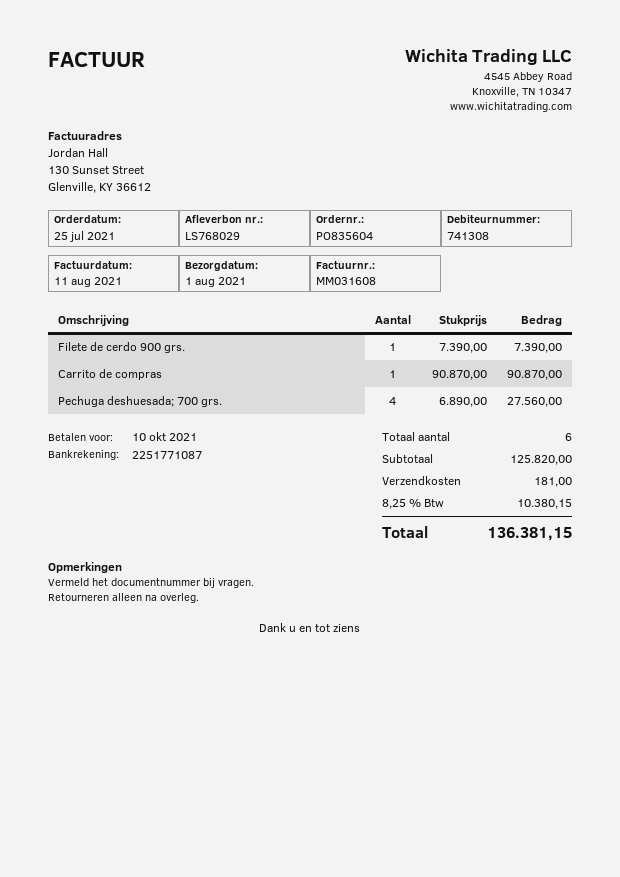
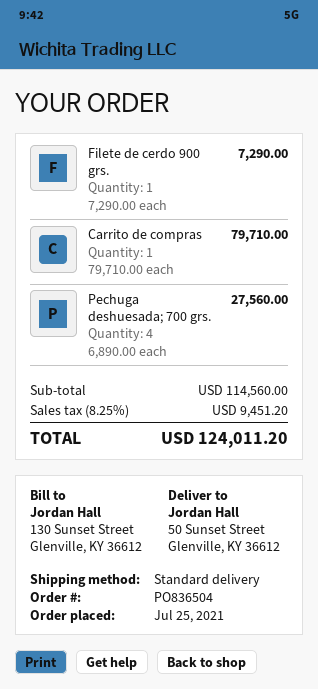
order number: PO835604 -> PO836504
Filete de cerdo 900 grs.: 1 x 7390.00 = 7390.00 -> 1 x 7290.00 = 7290.00
Carrito de compras: 1 x 90870.00 = 90870.00 -> 1 x 79710.00 = 79710.00
subtotal: 125820.00 -> 114560.00
shipping: 181.00 -> none
tax: 8.25% = 10380.15 -> 8.25% = 9451.20
total: 136381.15 -> 124011.20

